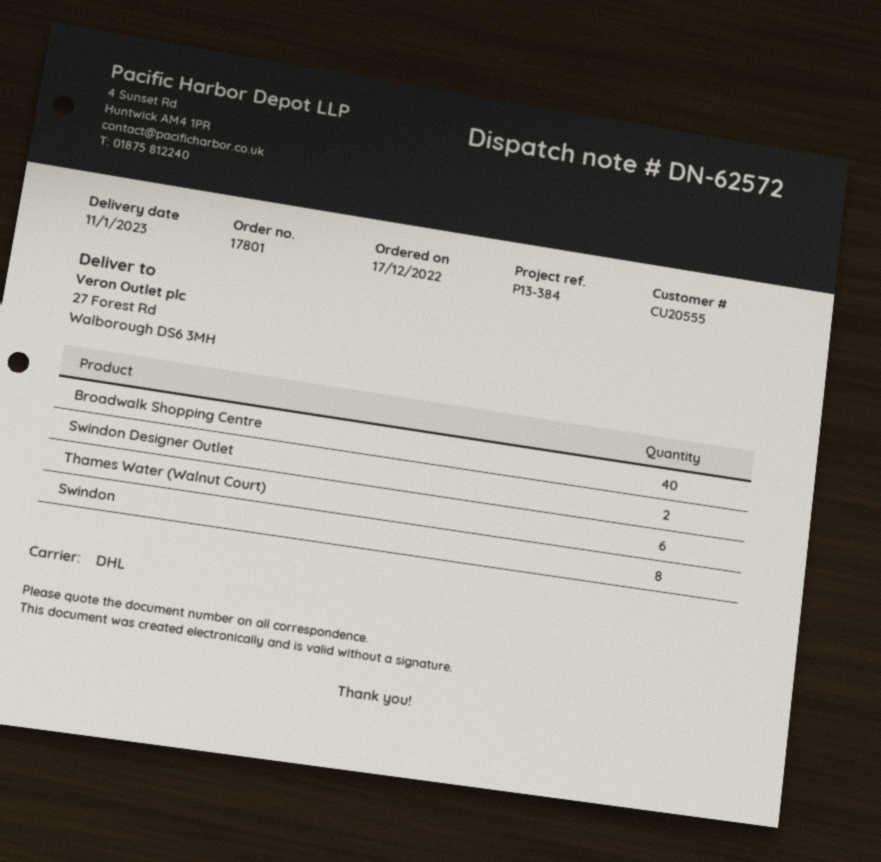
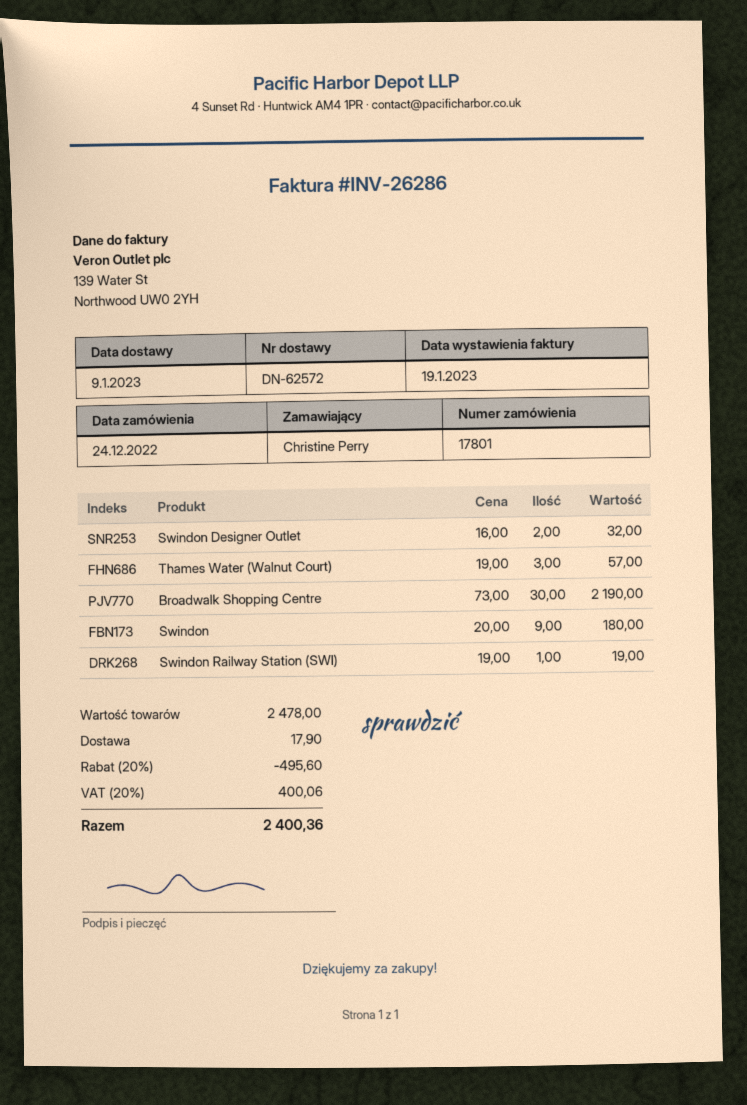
order date: 2022-12-17 -> 2022-12-24
delivery date: 2023-01-11 -> 2023-01-09
Broadwalk Shopping Centre: 40 -> 30
Thames Water (Walnut Court): 6 -> 3
Swindon: 8 -> 9
Swindon Railway Station (SWI): none -> 1

